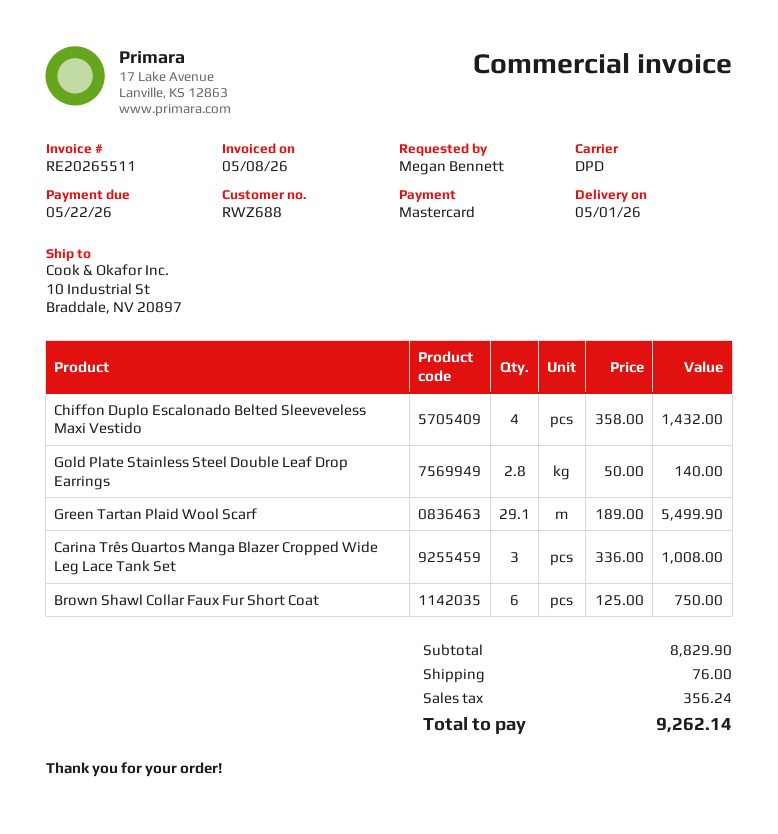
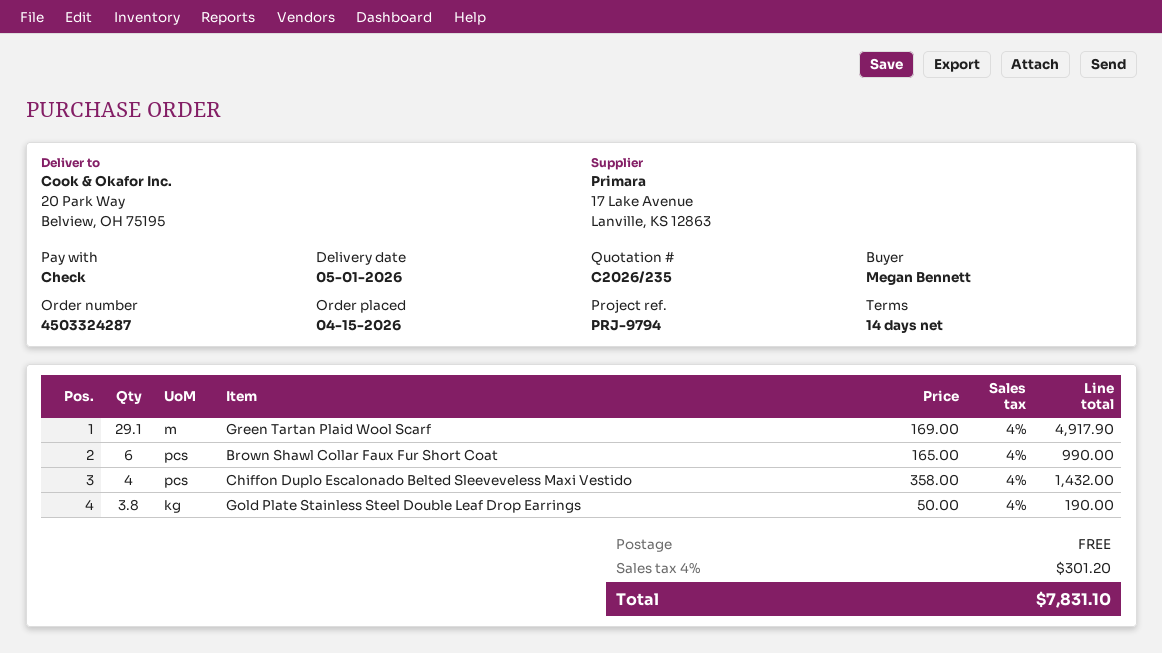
payment method: Mastercard -> cheque
ship to: 10 Industrial St, Braddale, NV 20897 -> 20 Park Way, Belview, OH 75195
Gold Plate Stainless Steel Double Leaf Drop Earrings: 2.8 x 50.00 = 140.00 -> 3.8 x 50.00 = 190.00
Green Tartan Plaid Wool Scarf: 29.1 x 189.00 = 5499.90 -> 29.1 x 169.00 = 4917.90
Carina Três Quartos Manga Blazer Cropped Wide Leg Lace Tank Set: 3 x 336.00 = 1008.00 -> none
Brown Shawl Collar Faux Fur Short Coat: 6 x 125.00 = 750.00 -> 6 x 165.00 = 990.00
shipping: 76.00 -> 0.00
tax: 356.24 -> 301.20
total: 9262.14 -> 7831.10

